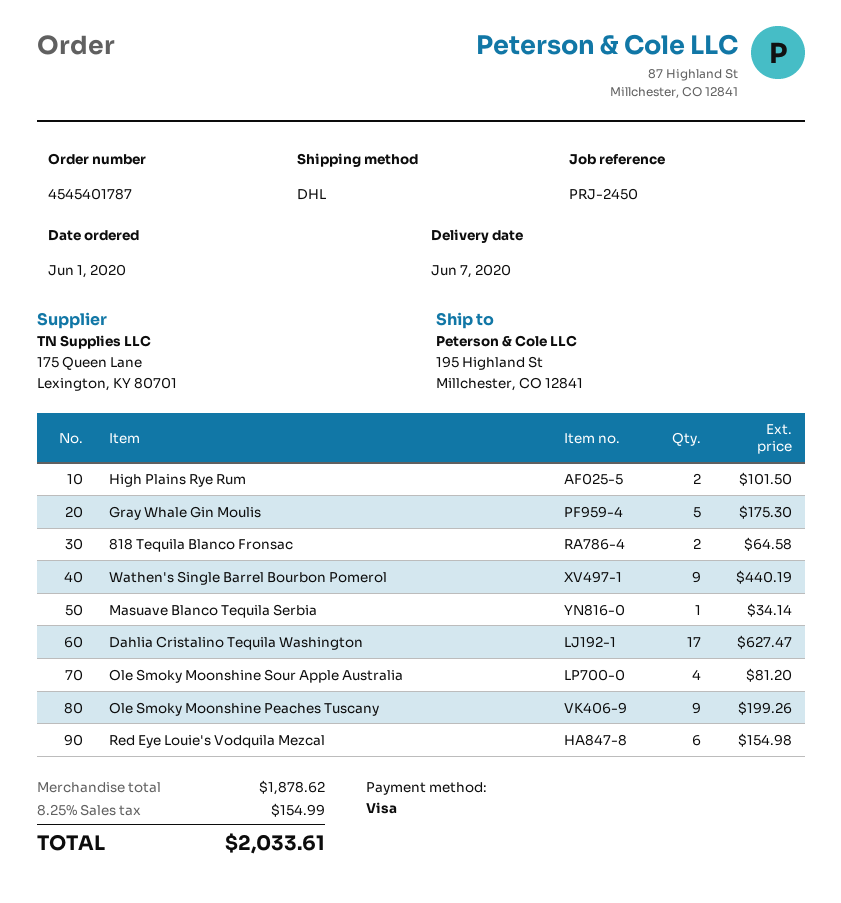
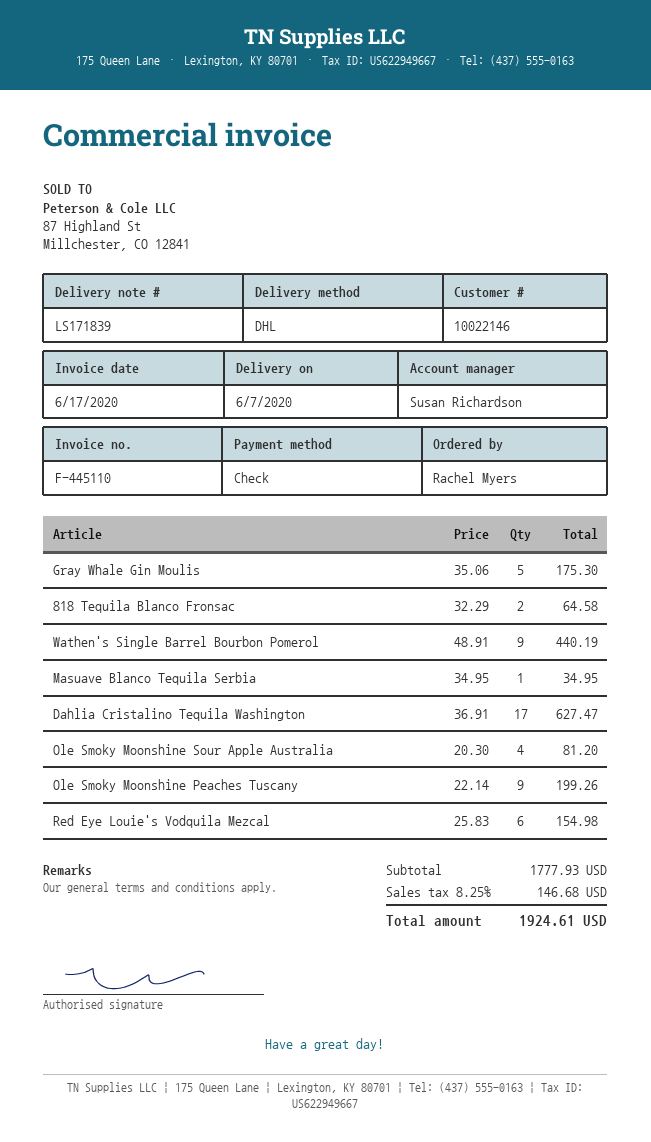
payment method: Visa -> cheque
High Plains Rye Rum: 2 for 101.50 -> none
Masuave Blanco Tequila Serbia: 1 for 34.14 -> 1 for 34.95
subtotal: 1878.62 -> 1777.93
tax: 8.25% = 154.99 -> 8.25% = 146.68
total: 2033.61 -> 1924.61

